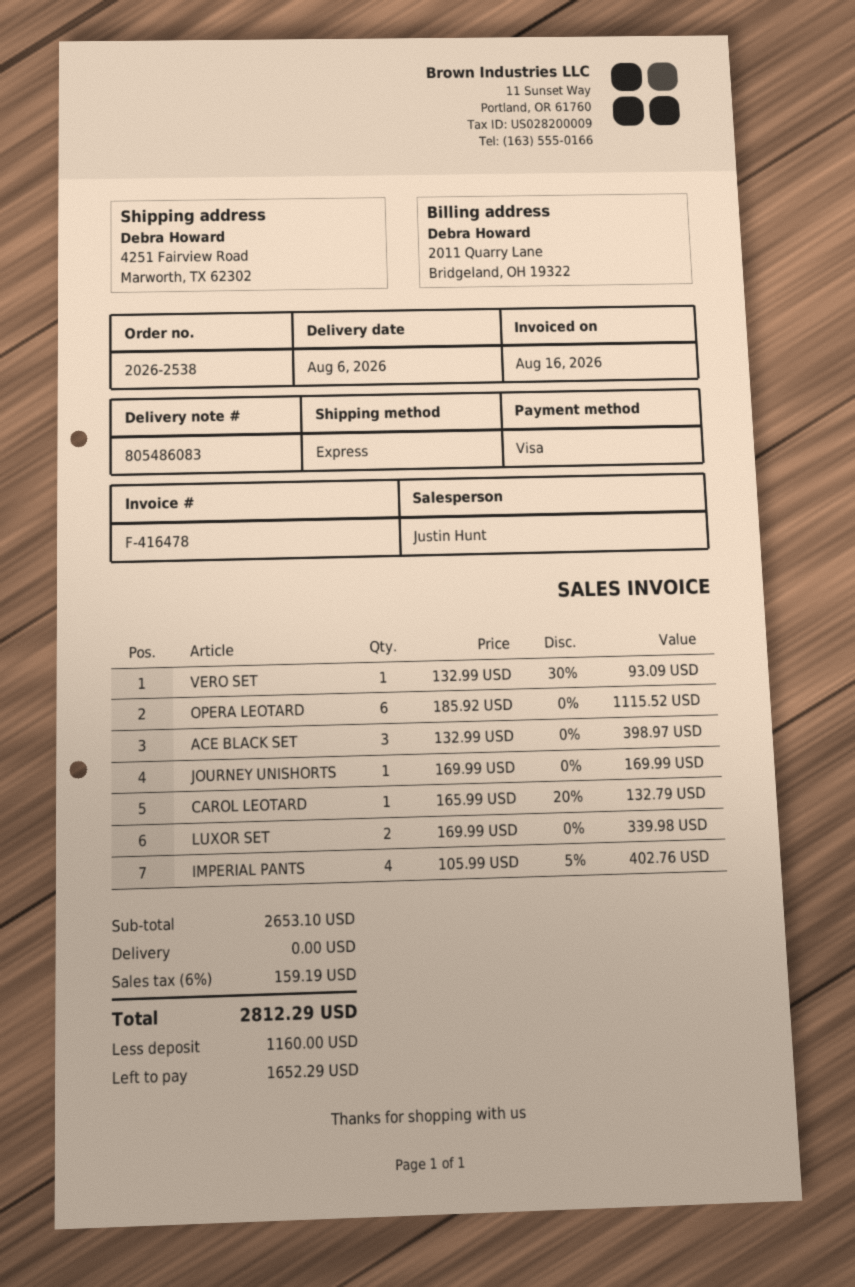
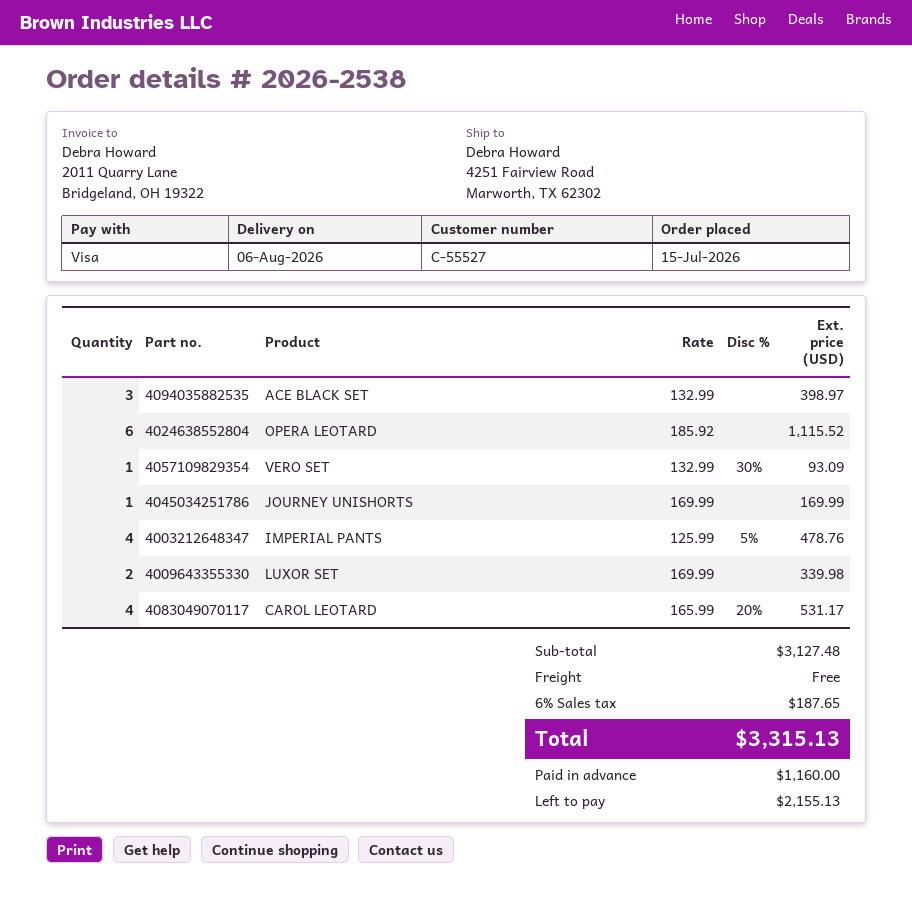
CAROL LEOTARD: 1 x 165.99 - 20% = 132.79 -> 4 x 165.99 - 20% = 531.17
IMPERIAL PANTS: 4 x 105.99 - 5% = 402.76 -> 4 x 125.99 - 5% = 478.76
subtotal: 2653.10 -> 3127.48
tax: 6% = 159.19 -> 6% = 187.65
total: 2812.29 -> 3315.13
balance: 1652.29 -> 2155.13

